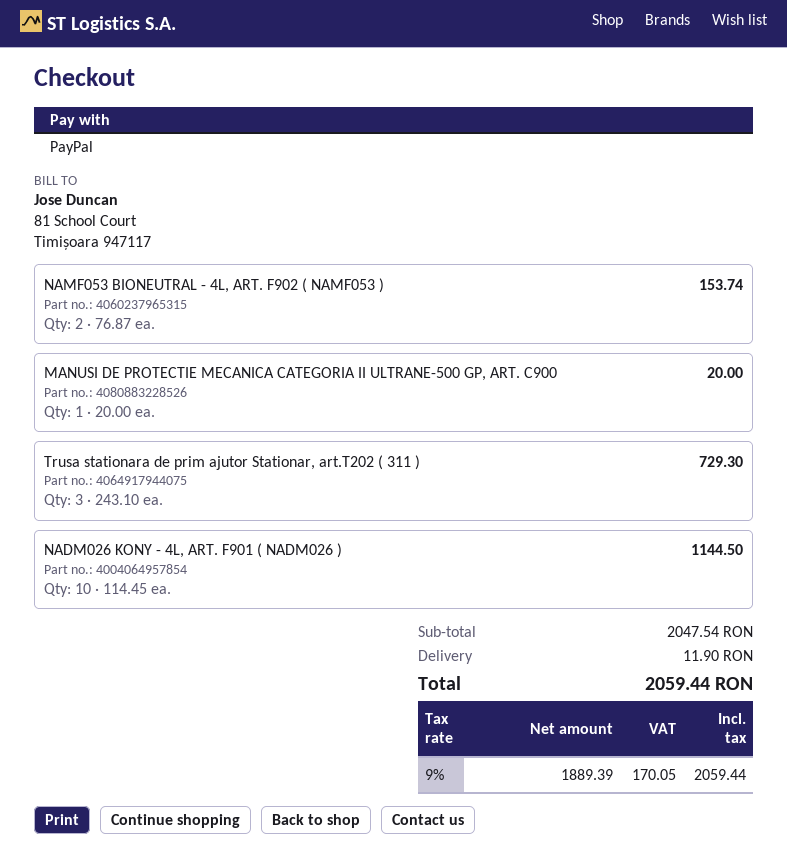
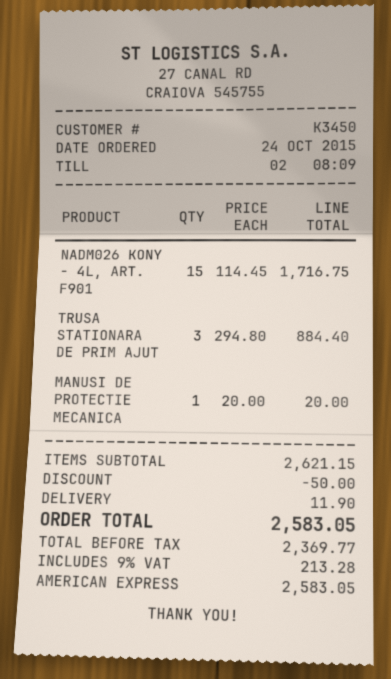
payment method: PayPal -> American Express
NAMF053 BIONEUTRAL - 4L, ART. F902 ( NAMF053 ): 2 x 76.87 = 153.74 -> none
Trusa stationara de prim ajutor Stationar, art.T202 ( 311 ): 3 x 243.10 = 729.30 -> 3 x 294.80 = 884.40
NADM026 KONY - 4L, ART. F901 ( NADM026 ): 10 x 114.45 = 1144.50 -> 15 x 114.45 = 1716.75
subtotal: 2047.54 -> 2621.15
discount: none -> 50.00
net: 1889.39 -> 2369.77
tax: 9% = 170.05 -> 9% = 213.28
total: 2059.44 -> 2583.05

